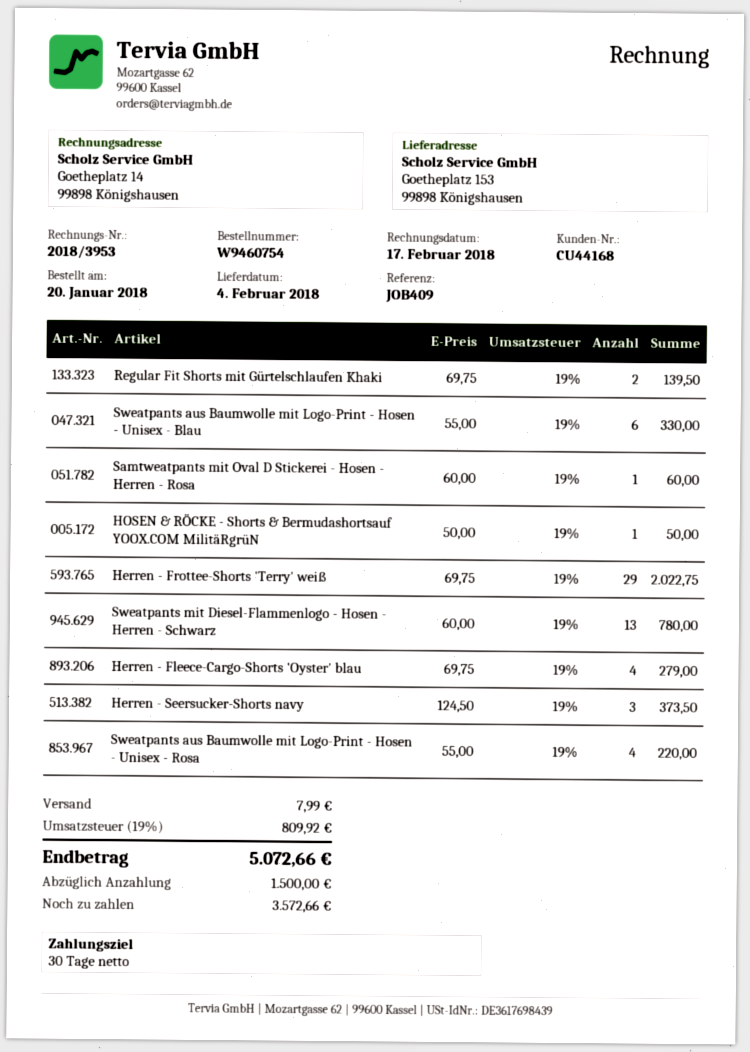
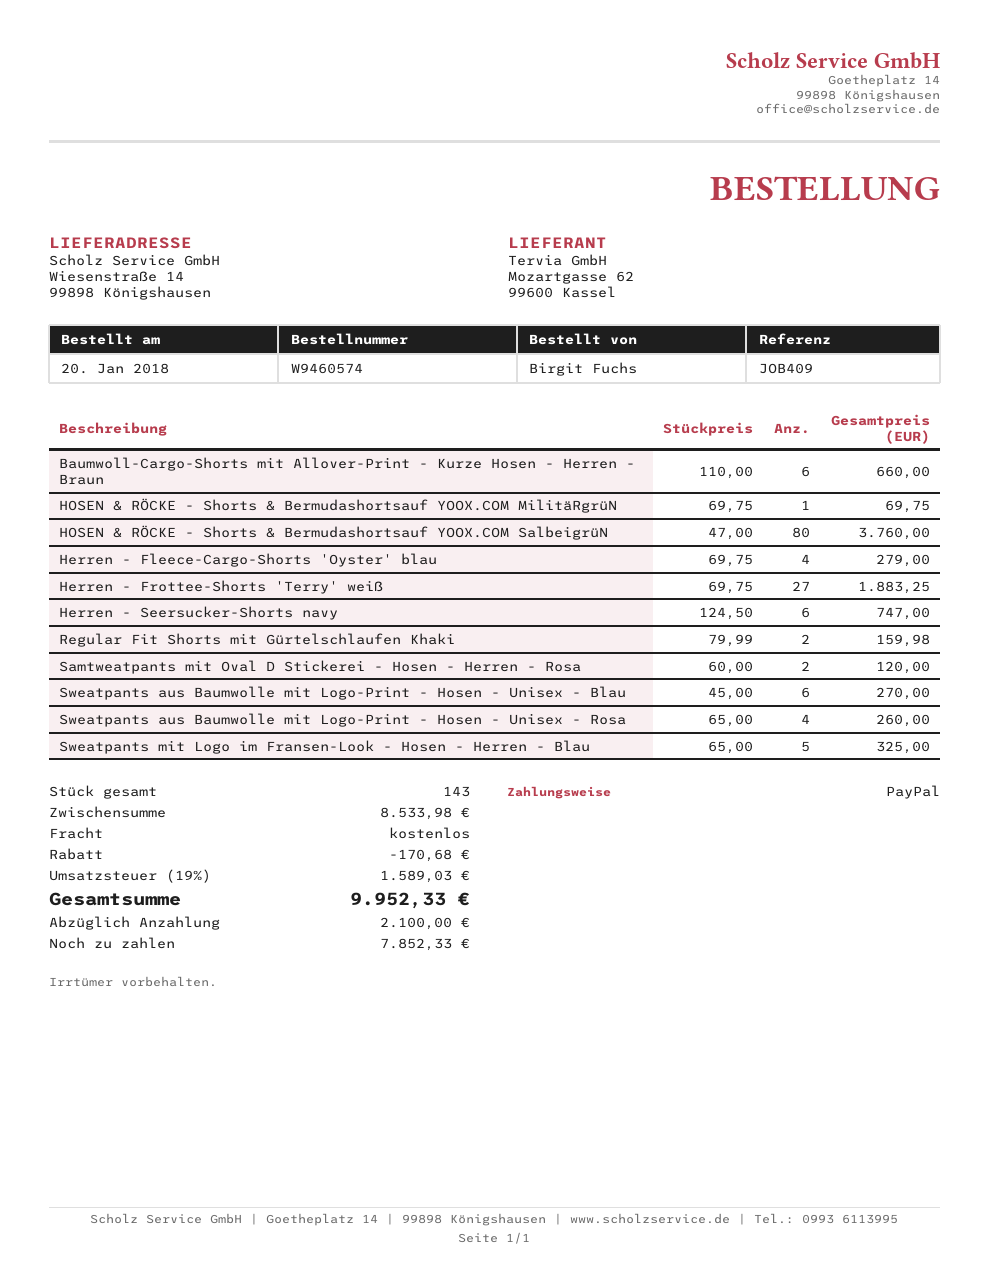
order number: W9460754 -> W9460574
ship to: Goetheplatz 153, 99898 Königshausen -> Wiesenstraße 14, 99898 Königshausen
Regular Fit Shorts mit Gürtelschlaufen Khaki: 2 x 69.75 = 139.50 -> 2 x 79.99 = 159.98
Sweatpants aus Baumwolle mit Logo-Print - Hosen - Unisex - Blau: 6 x 55.00 = 330.00 -> 6 x 45.00 = 270.00
Samtweatpants mit Oval D Stickerei - Hosen - Herren - Rosa: 1 x 60.00 = 60.00 -> 2 x 60.00 = 120.00
HOSEN & RÖCKE - Shorts & Bermudashortsauf YOOX.COM MilitäRgrüN: 1 x 50.00 = 50.00 -> 1 x 69.75 = 69.75
Herren - Frottee-Shorts 'Terry' weiß: 29 x 69.75 = 2022.75 -> 27 x 69.75 = 1883.25
Sweatpants mit Diesel-Flammenlogo - Hosen - Herren - Schwarz: 13 x 60.00 = 780.00 -> none
Herren - Seersucker-Shorts navy: 3 x 124.50 = 373.50 -> 6 x 124.50 = 747.00
Sweatpants aus Baumwolle mit Logo-Print - Hosen - Unisex - Rosa: 4 x 55.00 = 220.00 -> 4 x 65.00 = 260.00
Baumwoll-Cargo-Shorts mit Allover-Print - Kurze Hosen - Herren - Braun: none -> 6 x 110.00 = 660.00
HOSEN & RÖCKE - Shorts & Bermudashortsauf YOOX.COM SalbeigrüN: none -> 80 x 47.00 = 3760.00
Sweatpants mit Logo im Fransen-Look - Hosen - Herren - Blau: none -> 5 x 65.00 = 325.00
discount: none -> 170.68
shipping: 7.99 -> 0.00
tax: 19% = 809.92 -> 19% = 1589.03
total: 5072.66 -> 9952.33
deposit: 1500.00 -> 2100.00
balance: 3572.66 -> 7852.33

